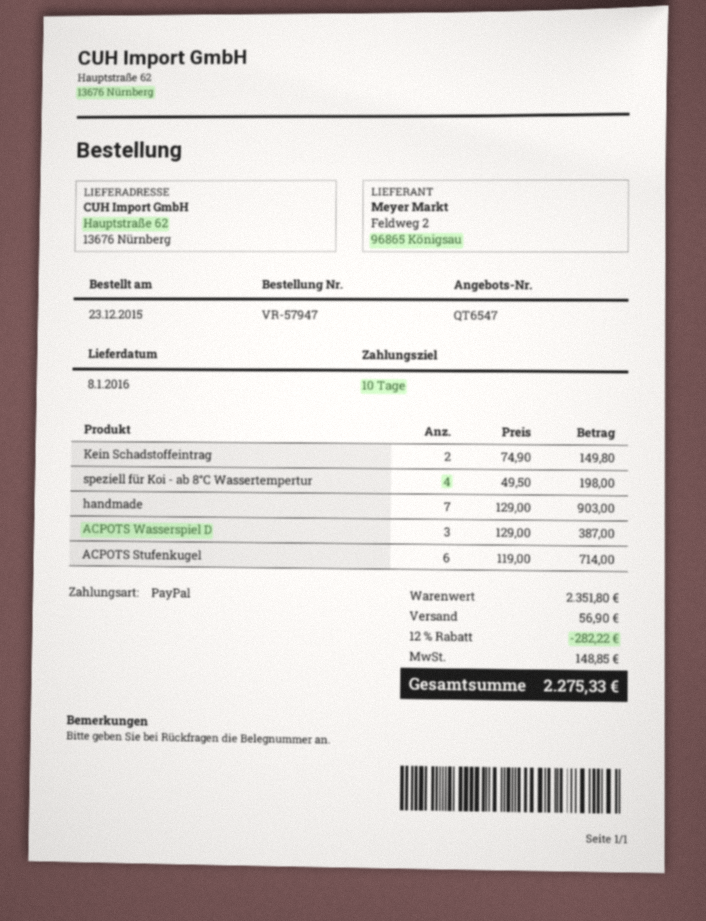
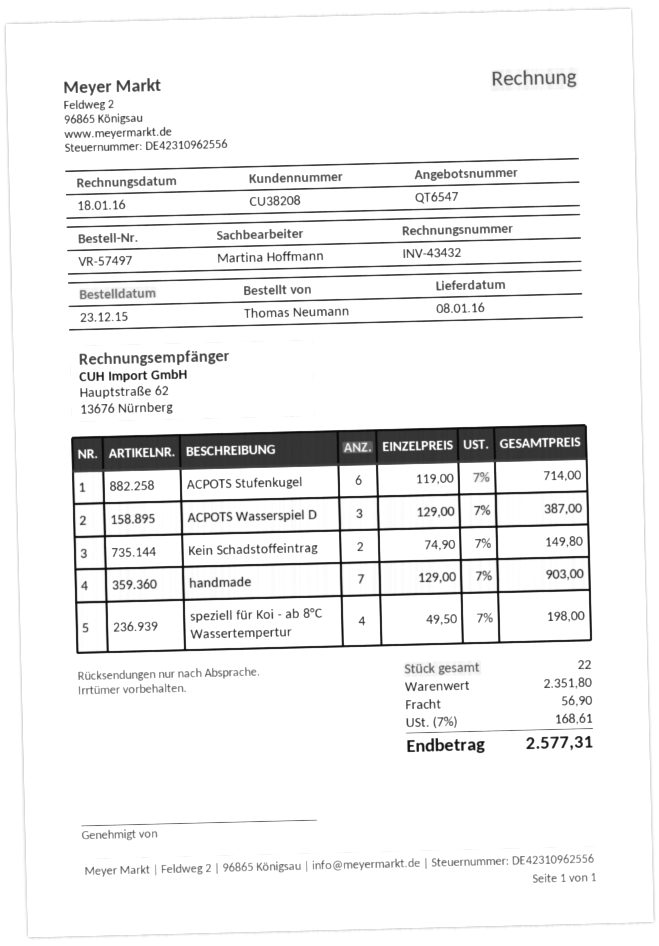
order number: VR-57947 -> VR-57497
discount: 12% = 282.22 -> none
tax: 148.85 -> 168.61
total: 2275.33 -> 2577.31

